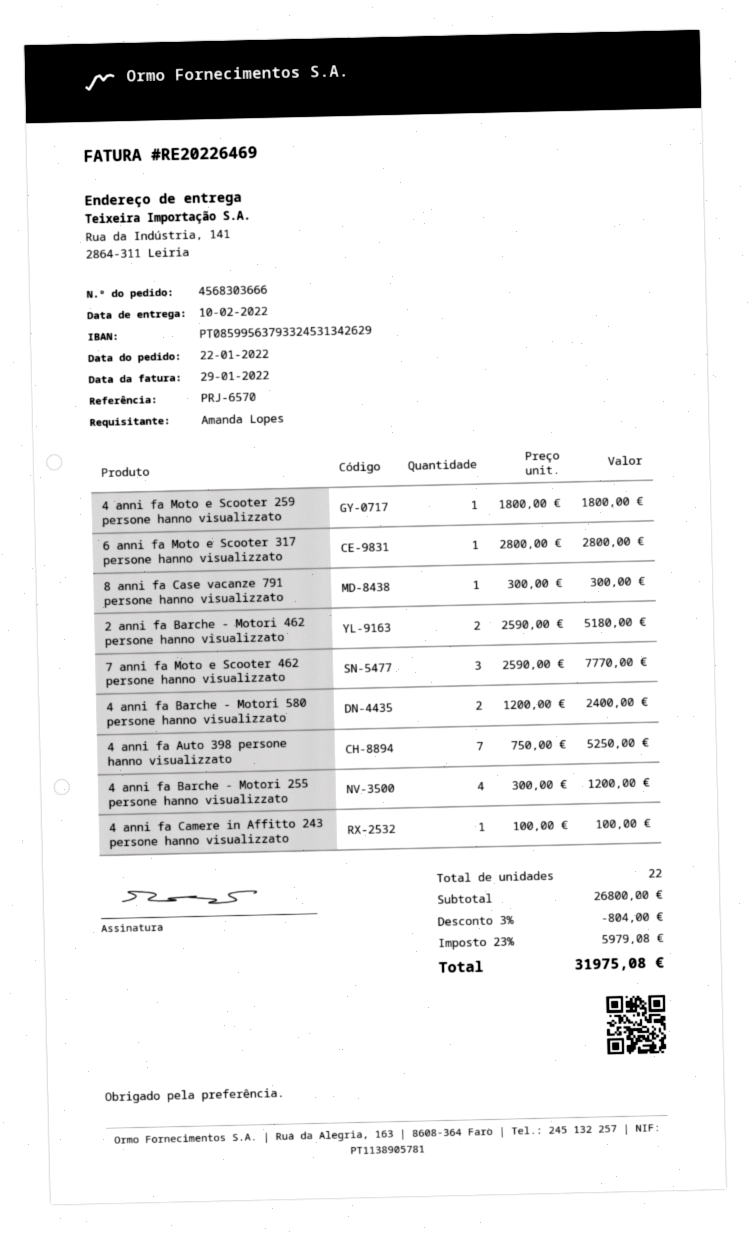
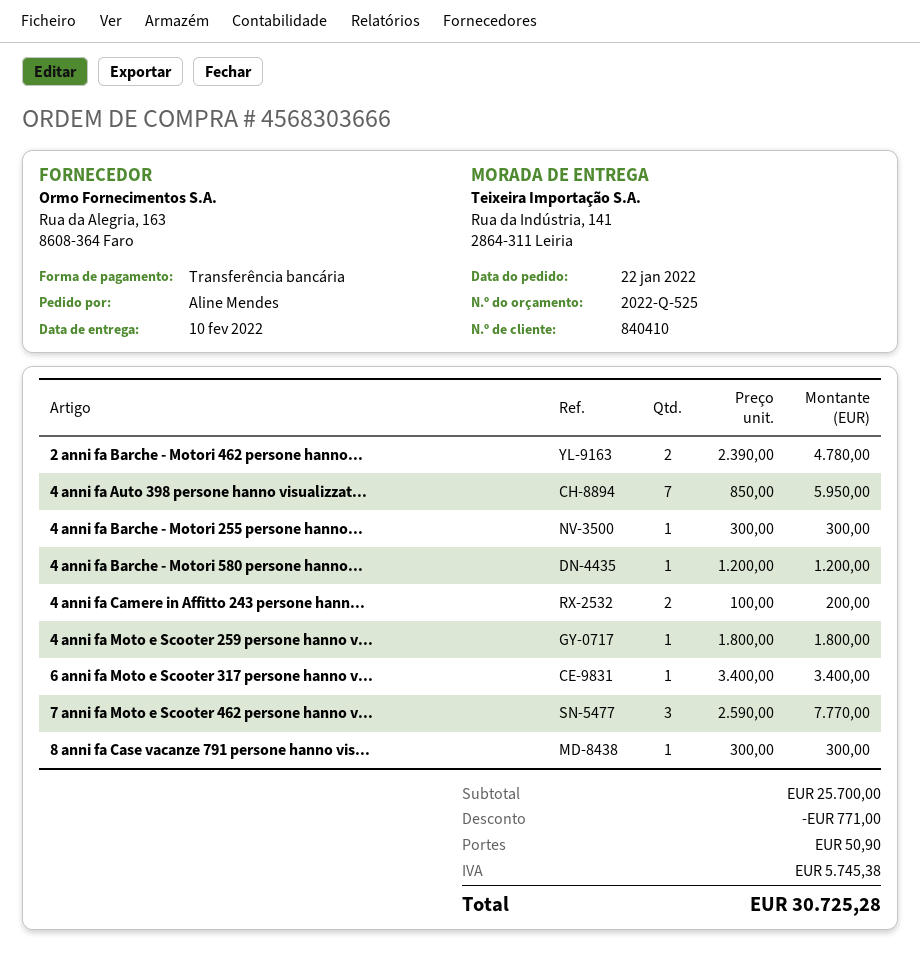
ordered by: Amanda Lopes -> Aline Mendes
6 anni fa Moto e Scooter 317 persone hanno visualizzato: 1 x 2800.00 = 2800.00 -> 1 x 3400.00 = 3400.00
2 anni fa Barche - Motori 462 persone hanno visualizzato: 2 x 2590.00 = 5180.00 -> 2 x 2390.00 = 4780.00
4 anni fa Barche - Motori 580 persone hanno visualizzato: 2 x 1200.00 = 2400.00 -> 1 x 1200.00 = 1200.00
4 anni fa Auto 398 persone hanno visualizzato: 7 x 750.00 = 5250.00 -> 7 x 850.00 = 5950.00
4 anni fa Barche - Motori 255 persone hanno visualizzato: 4 x 300.00 = 1200.00 -> 1 x 300.00 = 300.00
4 anni fa Camere in Affitto 243 persone hanno visualizzato: 1 x 100.00 = 100.00 -> 2 x 100.00 = 200.00
subtotal: 26800.00 -> 25700.00
discount: 804.00 -> 771.00
shipping: none -> 50.90
tax: 5979.08 -> 5745.38
total: 31975.08 -> 30725.28

